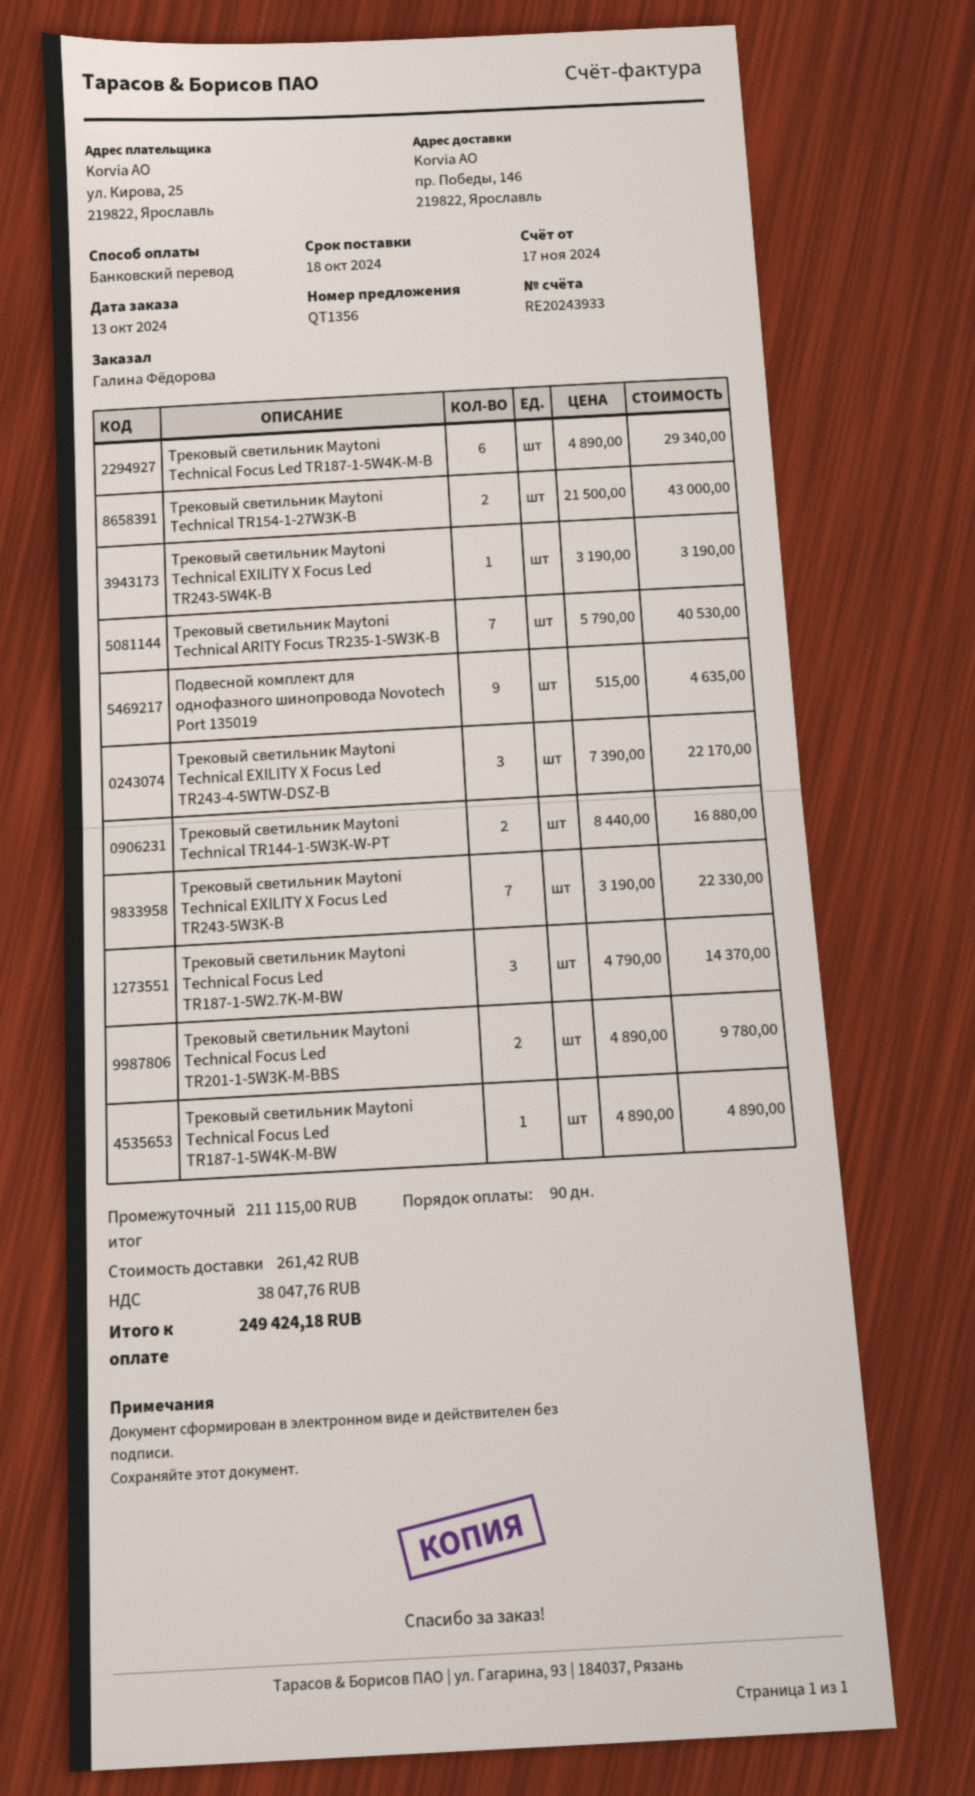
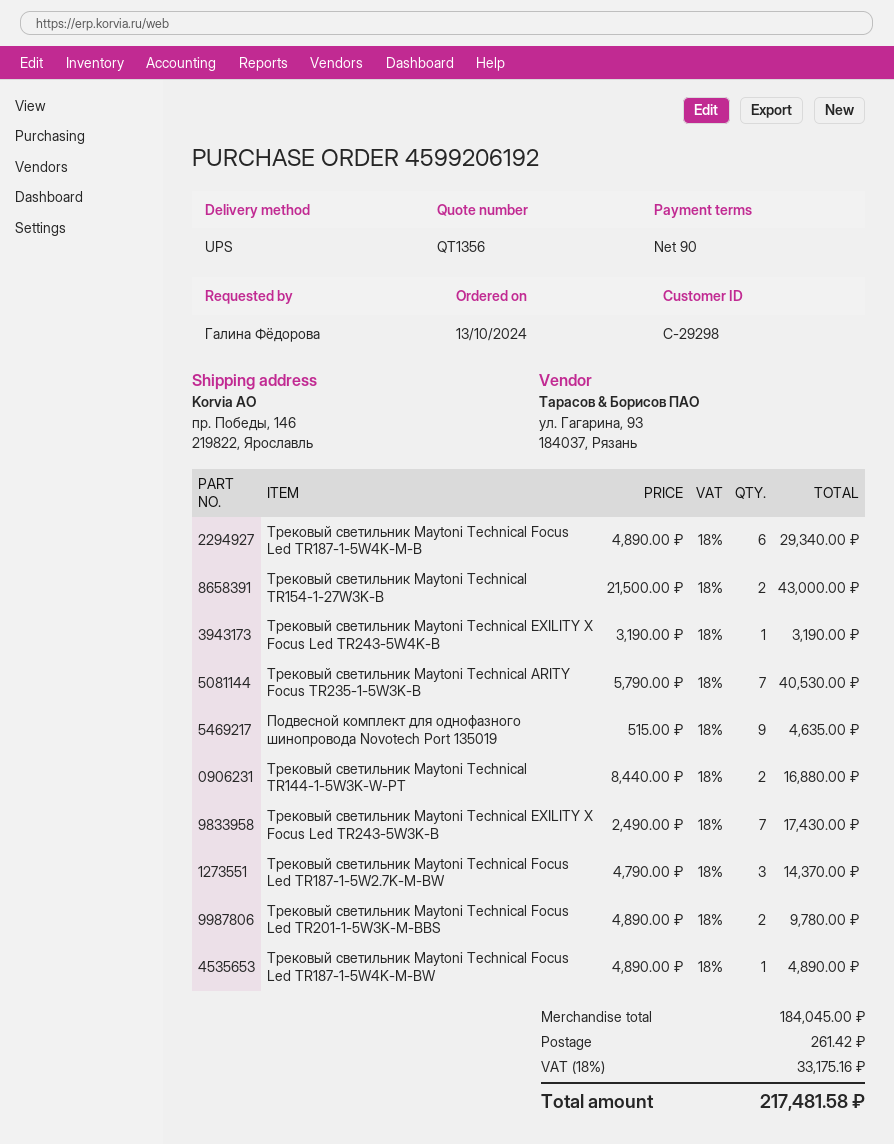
Трековый светильник Maytoni Technical EXILITY X Focus Led TR243-4-5WTW-DSZ-B: 3 x 7390.00 = 22170.00 -> none
Трековый светильник Maytoni Technical EXILITY X Focus Led TR243-5W3K-B: 7 x 3190.00 = 22330.00 -> 7 x 2490.00 = 17430.00
subtotal: 211115.00 -> 184045.00
tax: 38047.76 -> 33175.16
total: 249424.18 -> 217481.58

